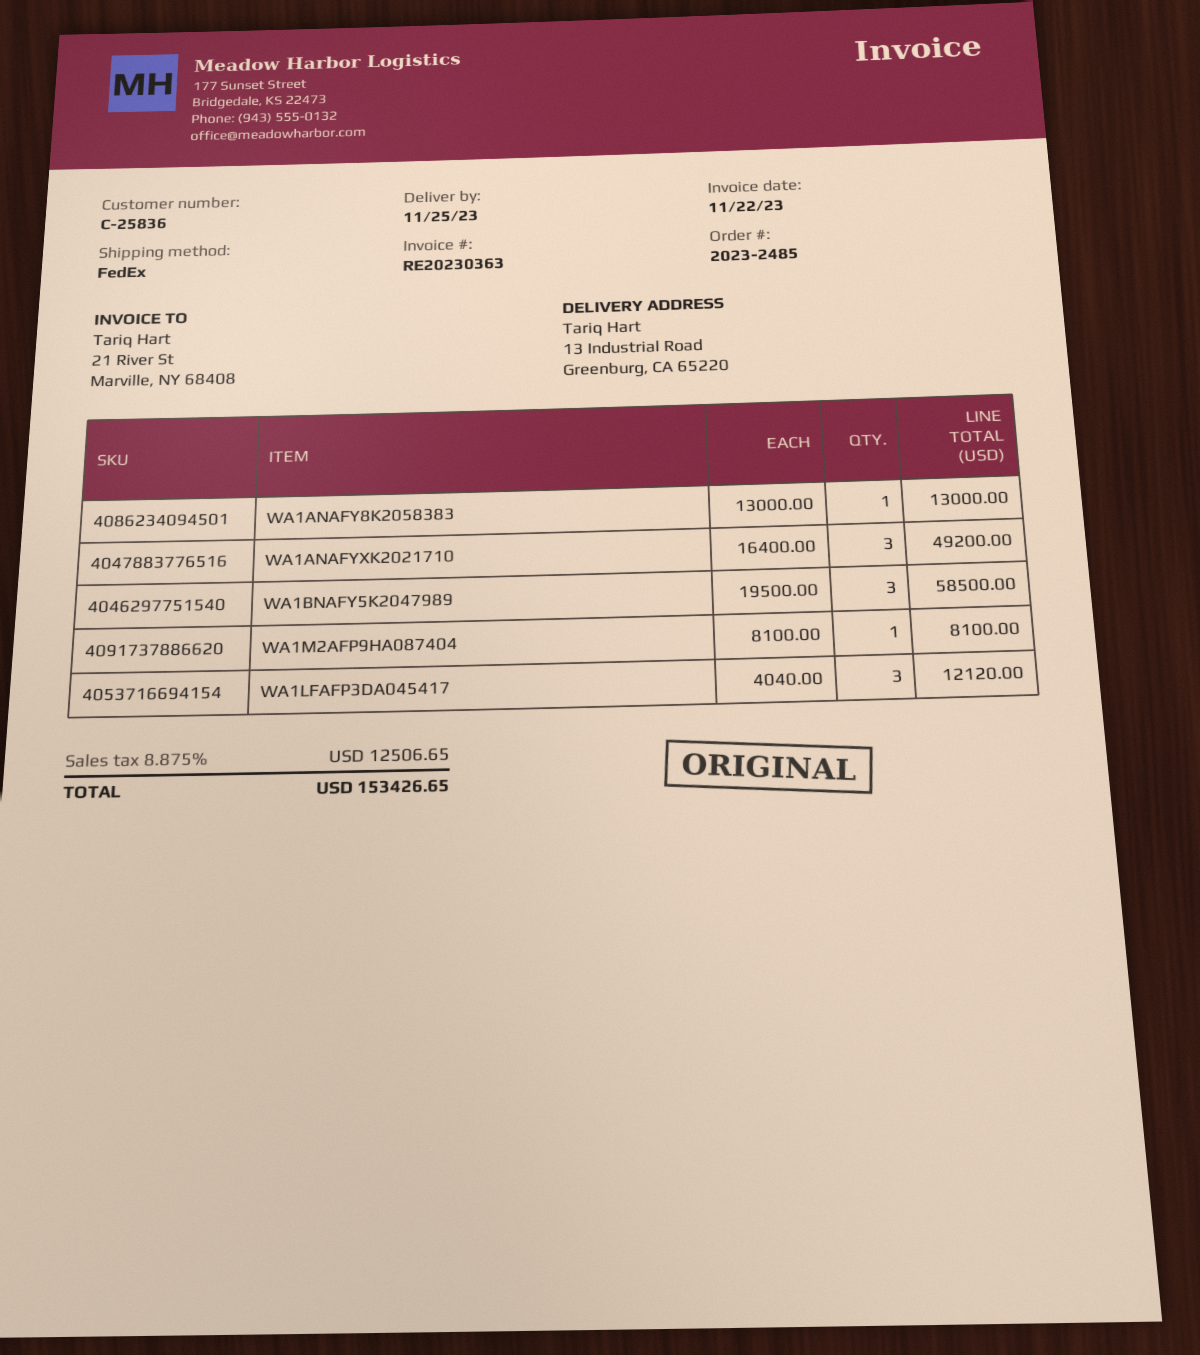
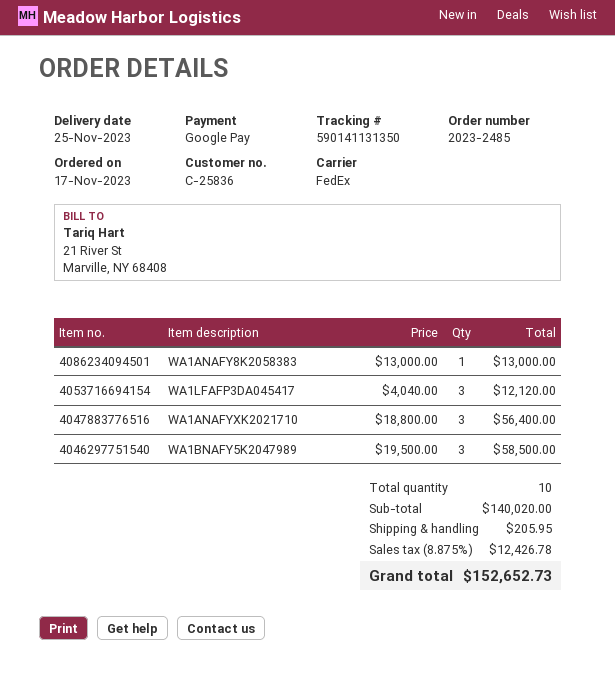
WA1ANAFYXK2021710: 3 x 16400.00 = 49200.00 -> 3 x 18800.00 = 56400.00
WA1M2AFP9HA087404: 1 x 8100.00 = 8100.00 -> none
shipping: none -> 205.95
tax: 8.875% = 12506.65 -> 8.875% = 12426.78
total: 153426.65 -> 152652.73

